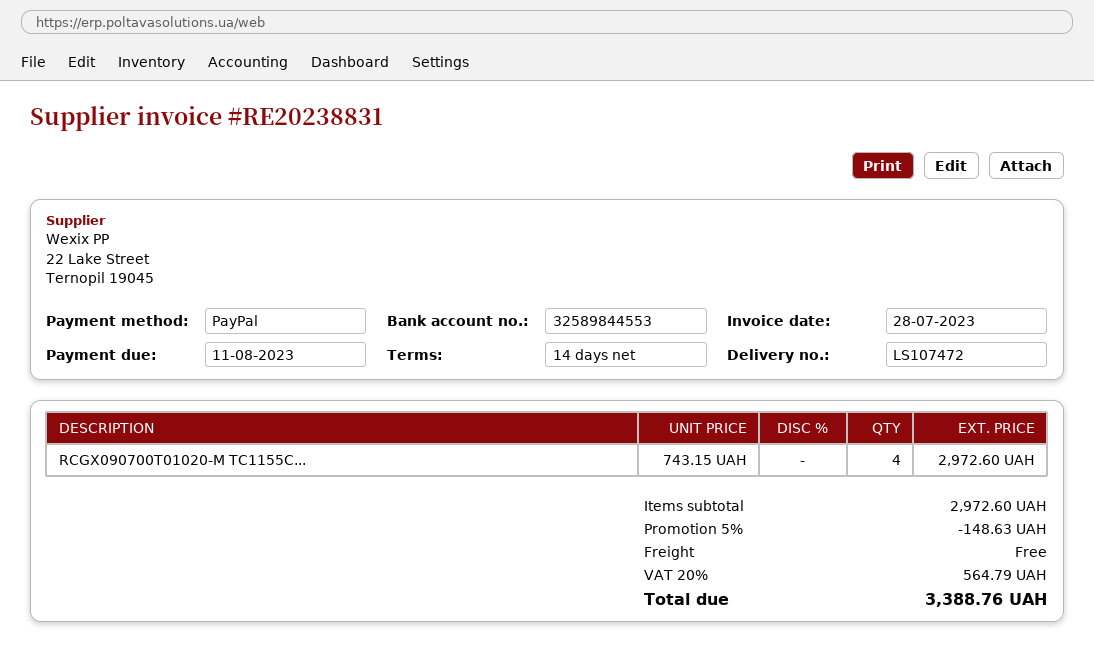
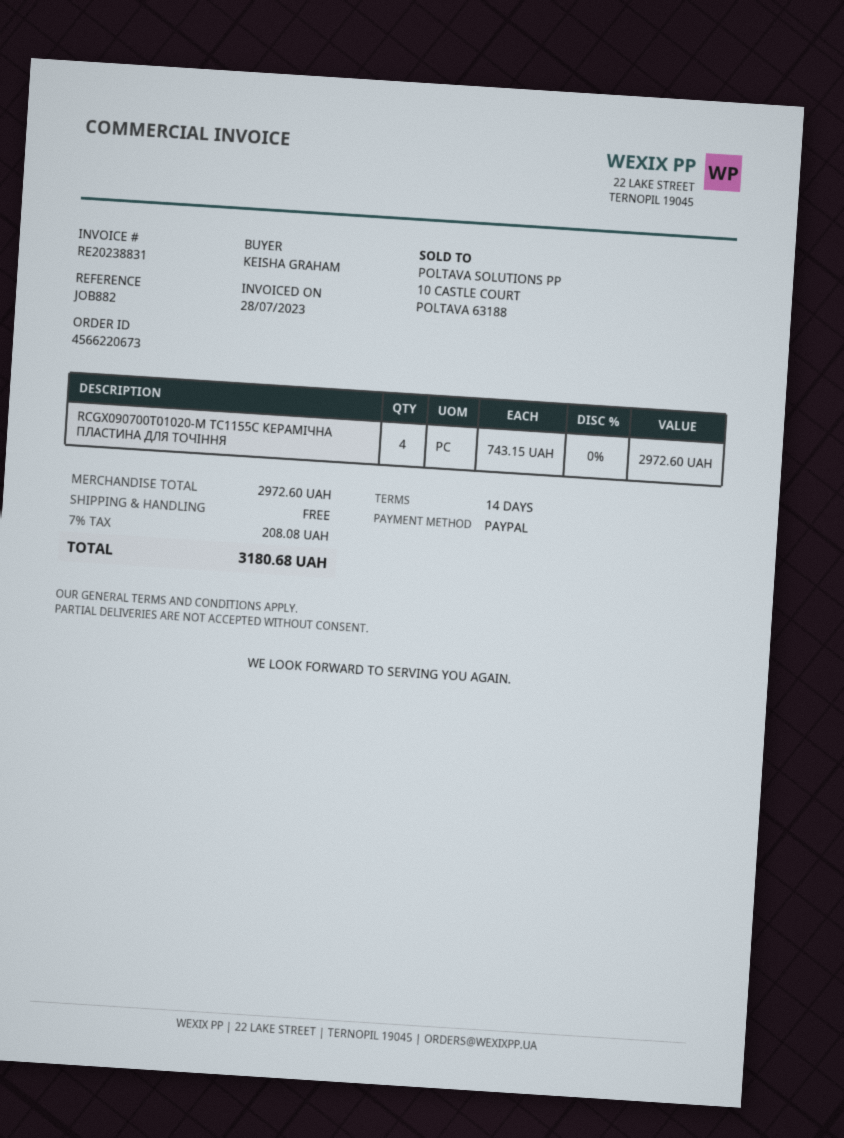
discount: 5% = 148.63 -> none
tax: 20% = 564.79 -> 7% = 208.08
total: 3388.76 -> 3180.68

